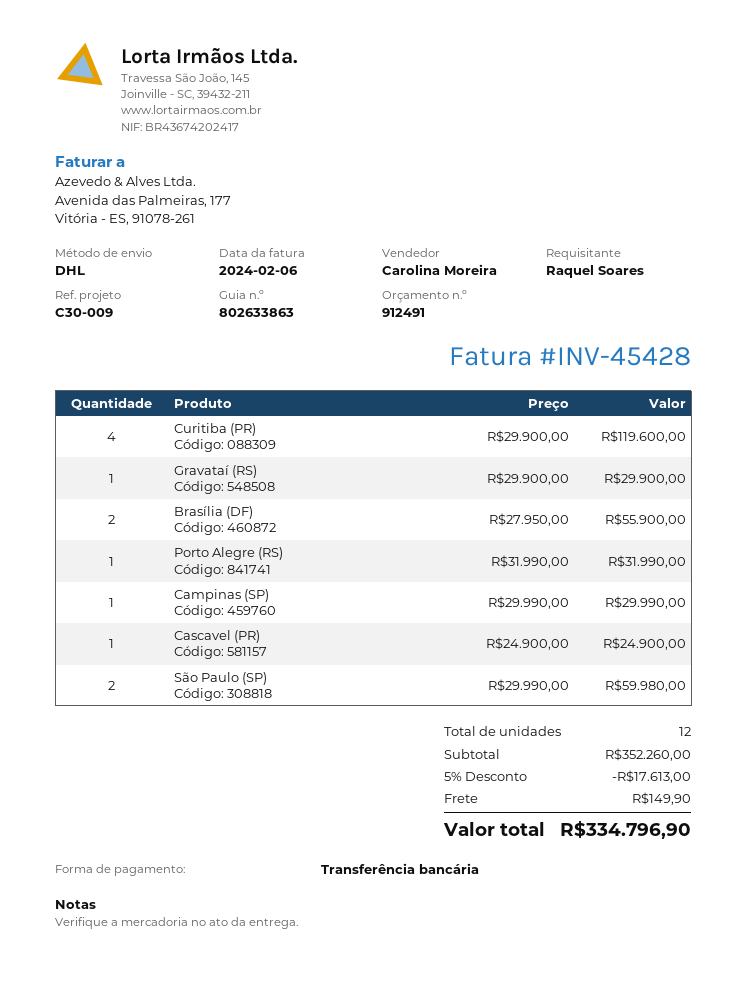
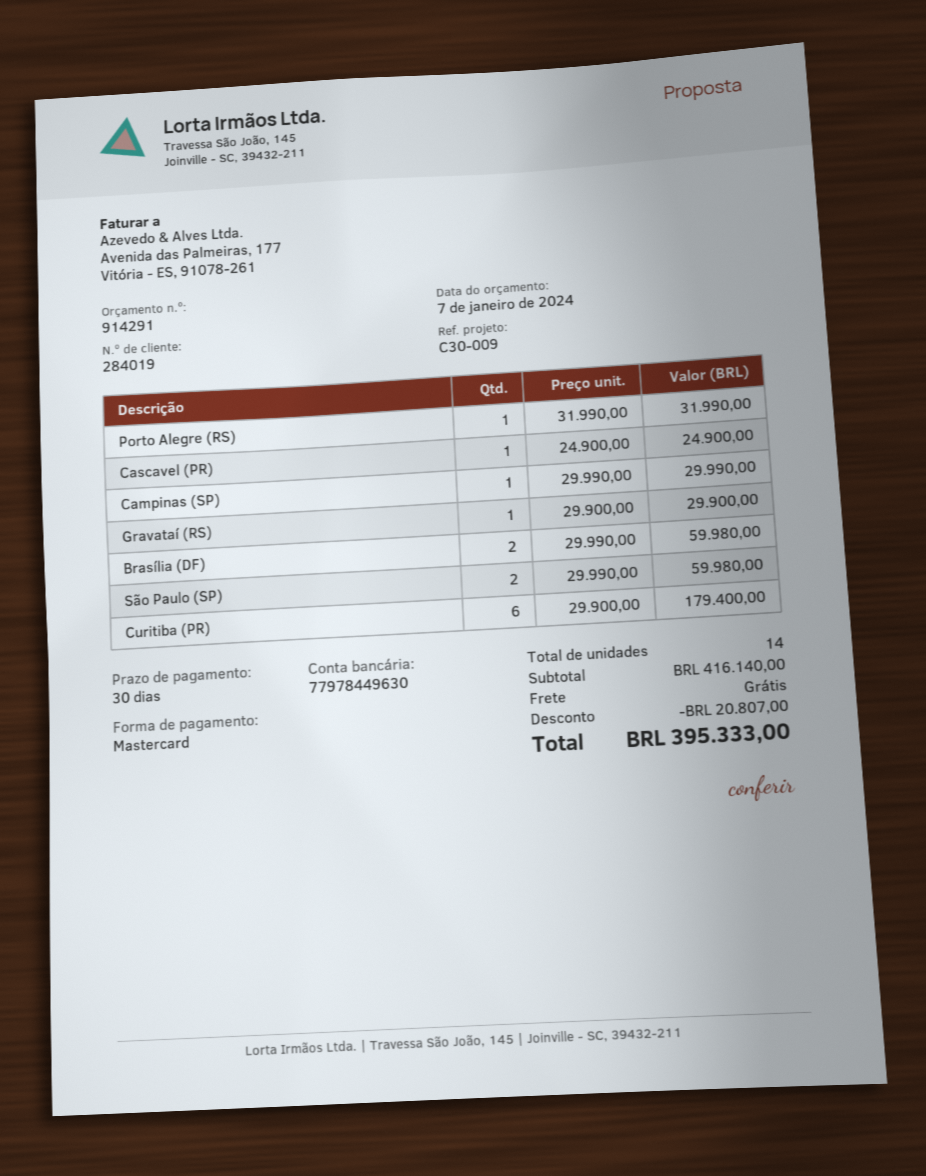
quote number: 912491 -> 914291
payment method: bank transfer -> Mastercard
Curitiba (PR): 4 x 29900.00 = 119600.00 -> 6 x 29900.00 = 179400.00
Brasília (DF): 2 x 27950.00 = 55900.00 -> 2 x 29990.00 = 59980.00
total quantity: 12 -> 14
subtotal: 352260.00 -> 416140.00
discount: 17613.00 -> 20807.00
shipping: 149.90 -> 0.00
total: 334796.90 -> 395333.00

